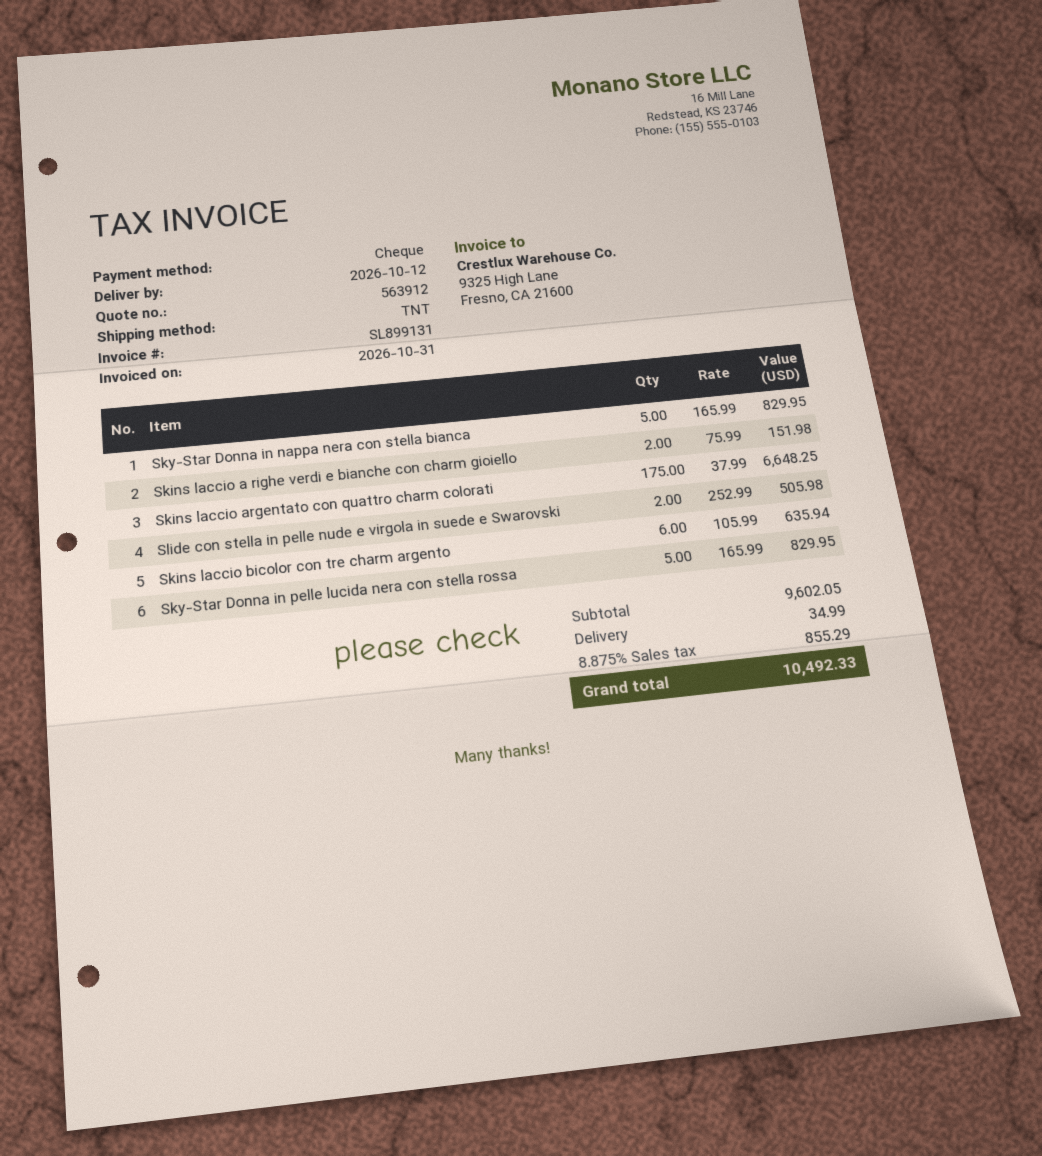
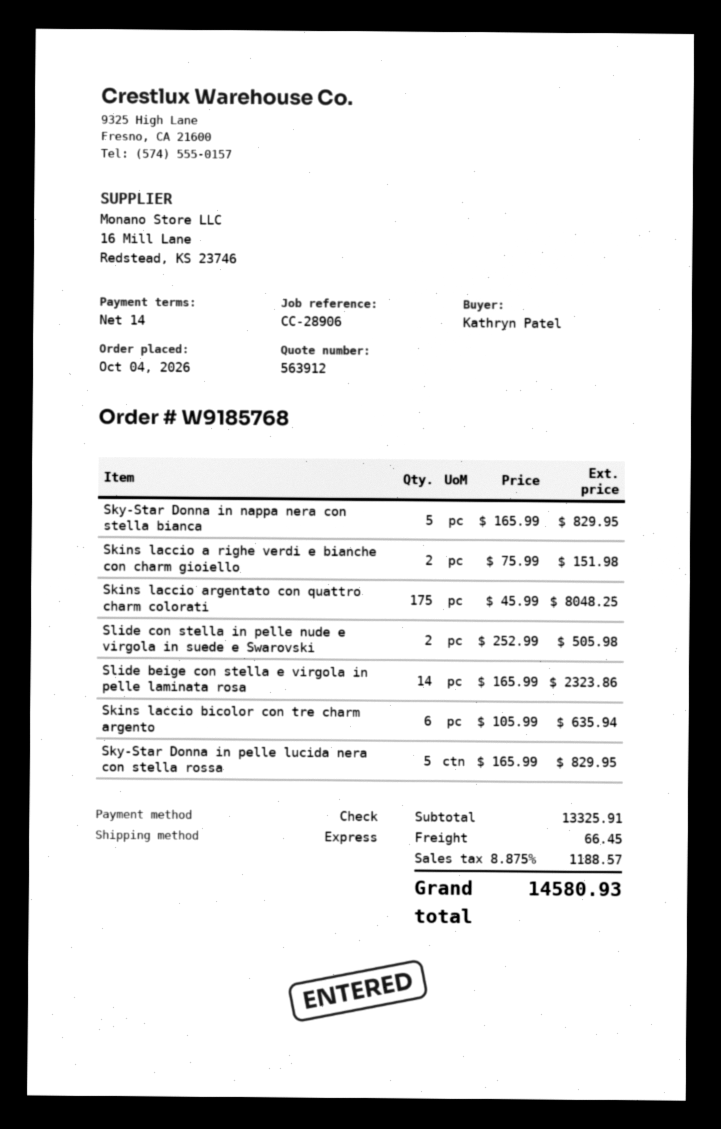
shipping method: TNT -> express
Skins laccio argentato con quattro charm colorati: 175 x 37.99 = 6648.25 -> 175 x 45.99 = 8048.25
Slide beige con stella e virgola in pelle laminata rosa: none -> 14 x 165.99 = 2323.86
subtotal: 9602.05 -> 13325.91
shipping: 34.99 -> 66.45
tax: 8.875% = 855.29 -> 8.875% = 1188.57
total: 10492.33 -> 14580.93

